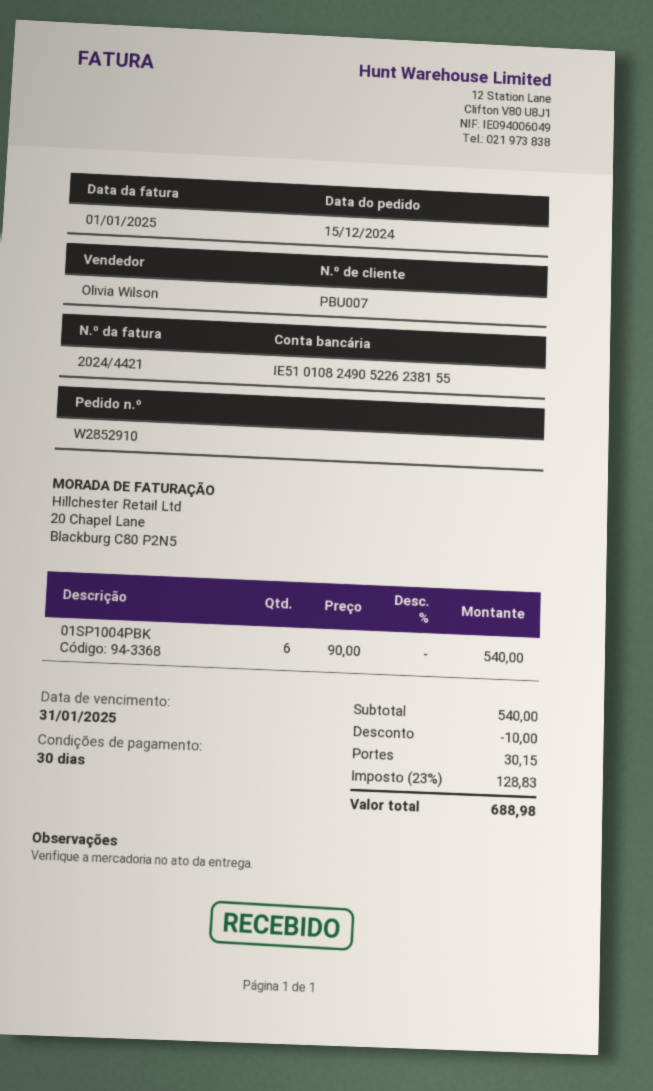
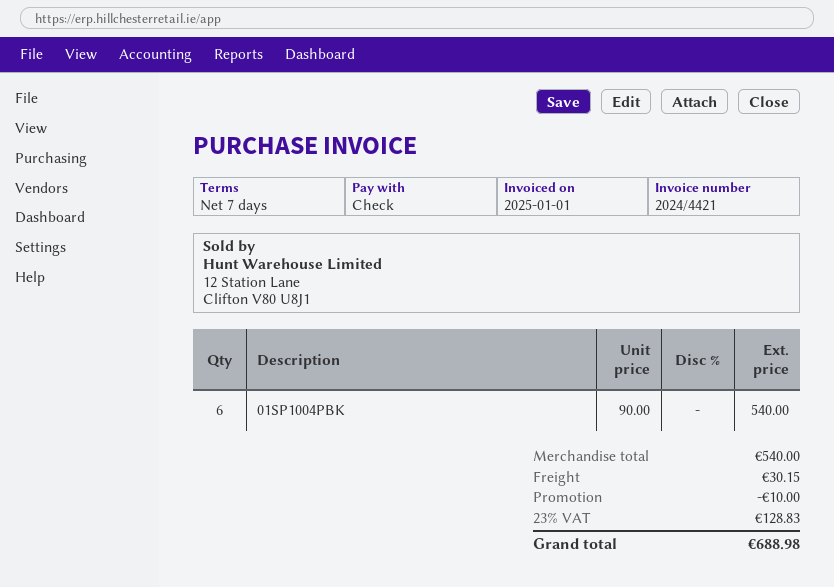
payment terms: 30 days -> 7 days

